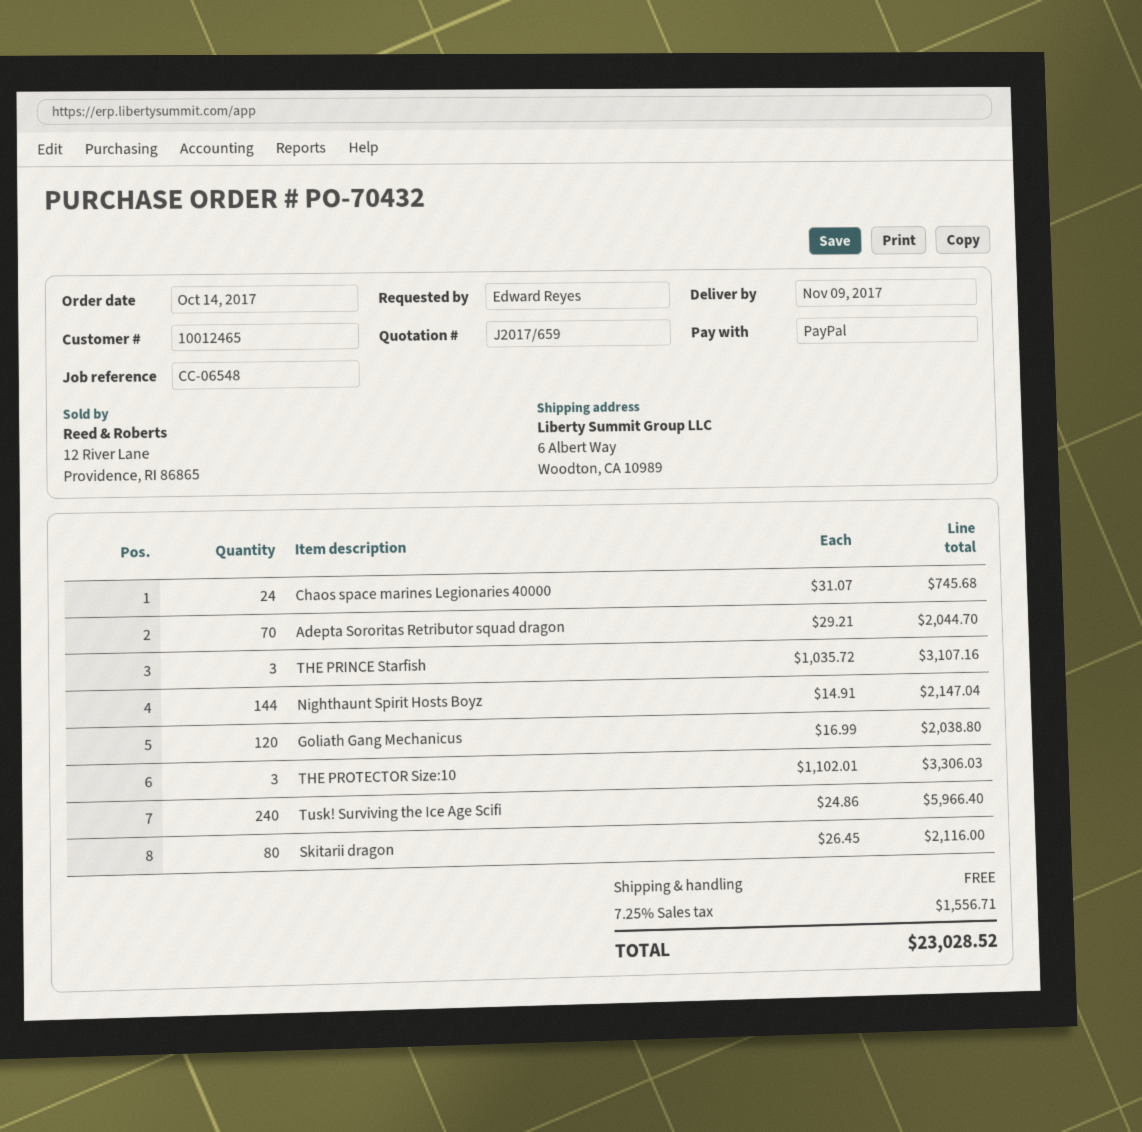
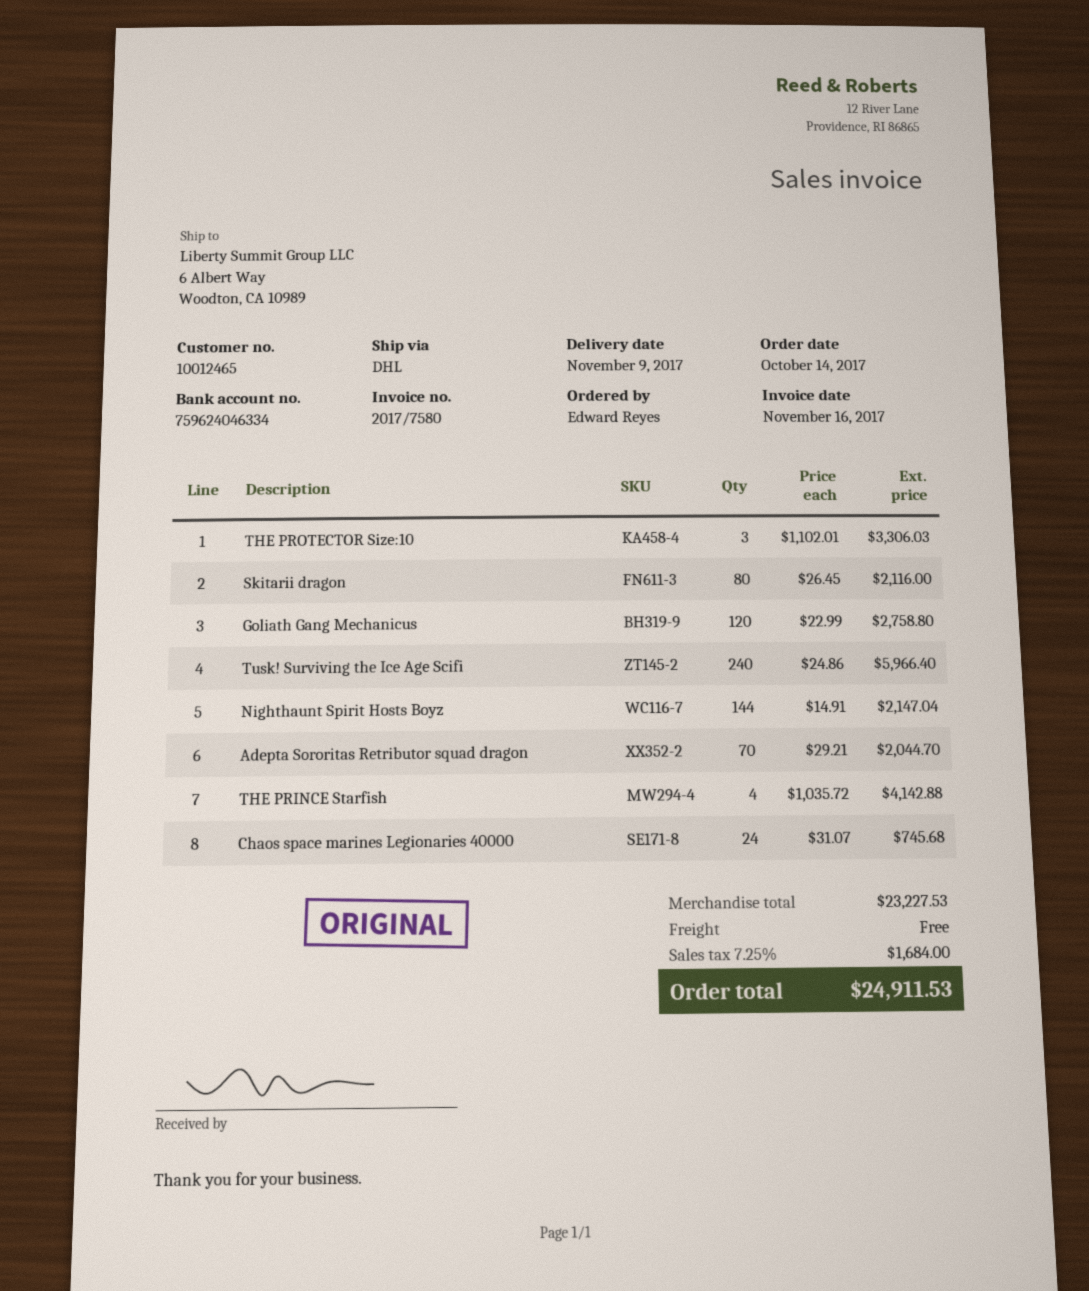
THE PRINCE Starfish: 3 x 1035.72 = 3107.16 -> 4 x 1035.72 = 4142.88
Goliath Gang Mechanicus: 120 x 16.99 = 2038.80 -> 120 x 22.99 = 2758.80
tax: 7.25% = 1556.71 -> 7.25% = 1684.00
total: 23028.52 -> 24911.53

